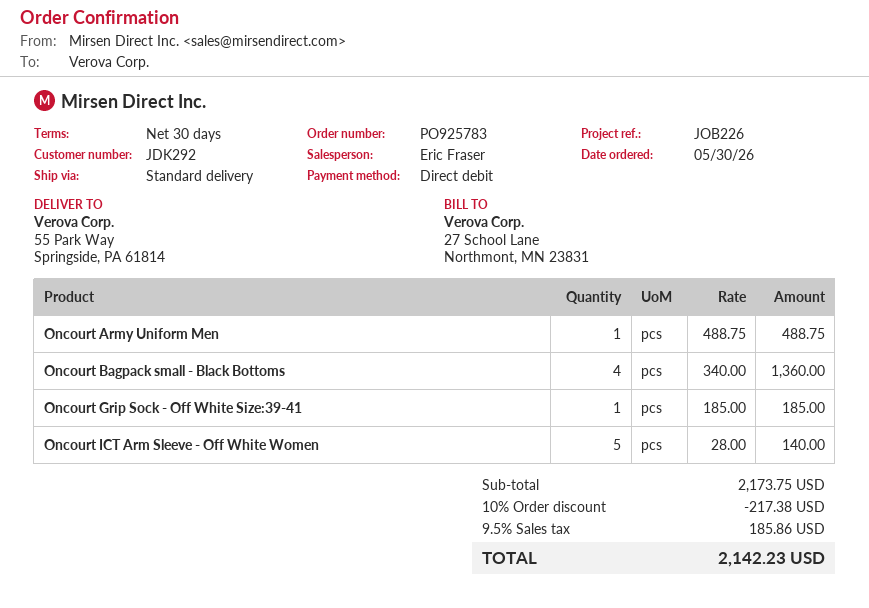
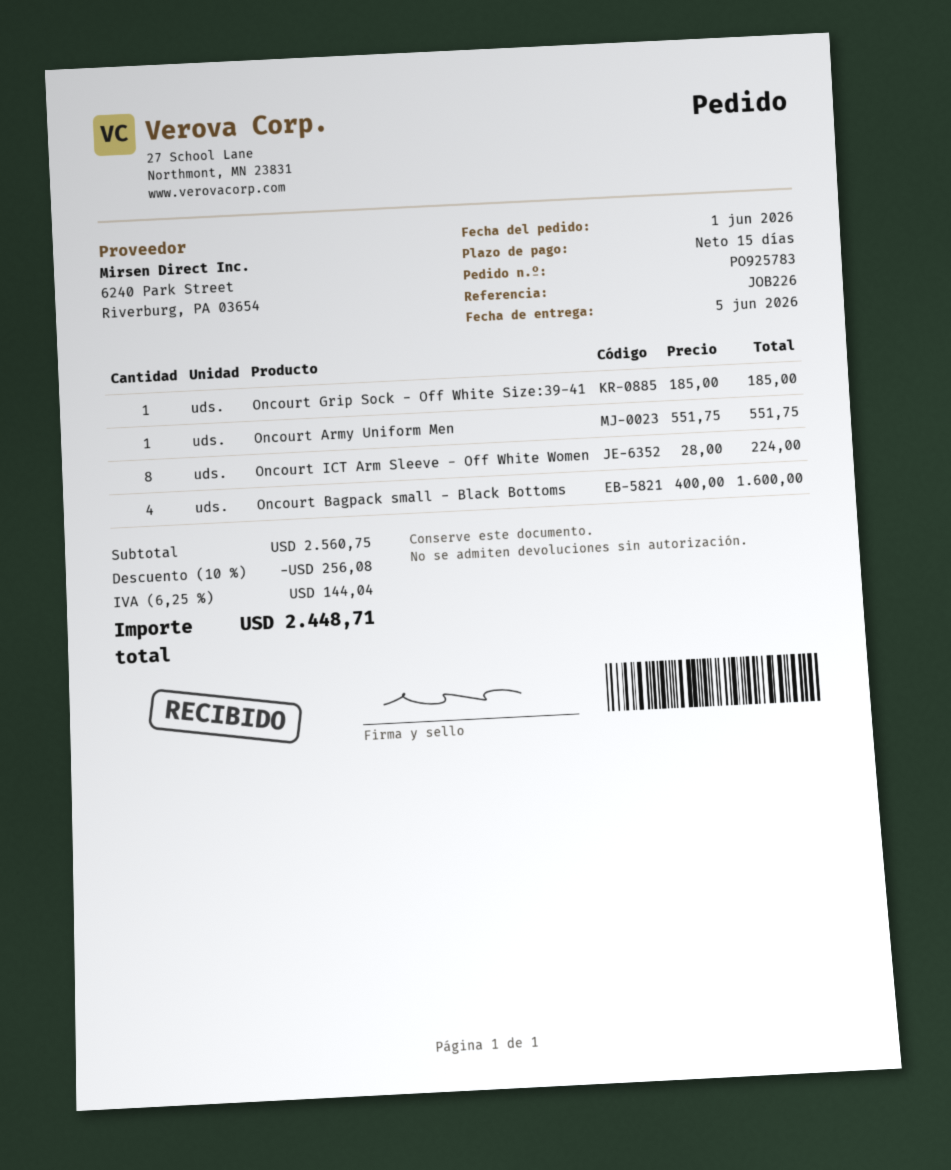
order date: 2026-05-30 -> 2026-06-01
payment terms: 30 days -> 15 days
Oncourt Army Uniform Men: 1 x 488.75 = 488.75 -> 1 x 551.75 = 551.75
Oncourt Bagpack small - Black Bottoms: 4 x 340.00 = 1360.00 -> 4 x 400.00 = 1600.00
Oncourt ICT Arm Sleeve - Off White Women: 5 x 28.00 = 140.00 -> 8 x 28.00 = 224.00
subtotal: 2173.75 -> 2560.75
discount: 10% = 217.38 -> 10% = 256.08
tax: 9.5% = 185.86 -> 6.25% = 144.04
total: 2142.23 -> 2448.71

